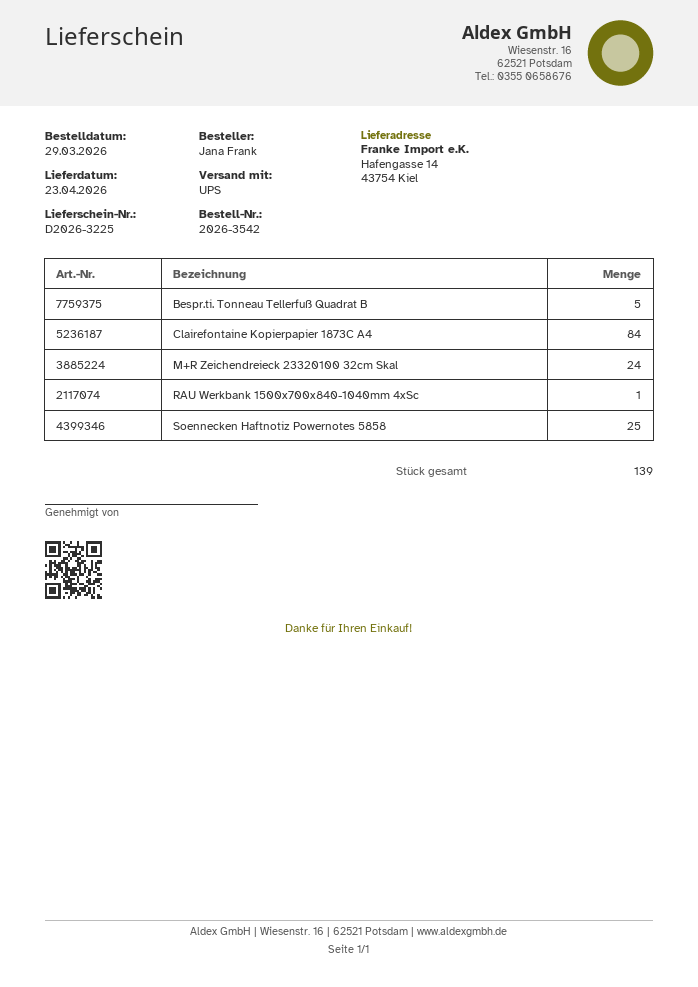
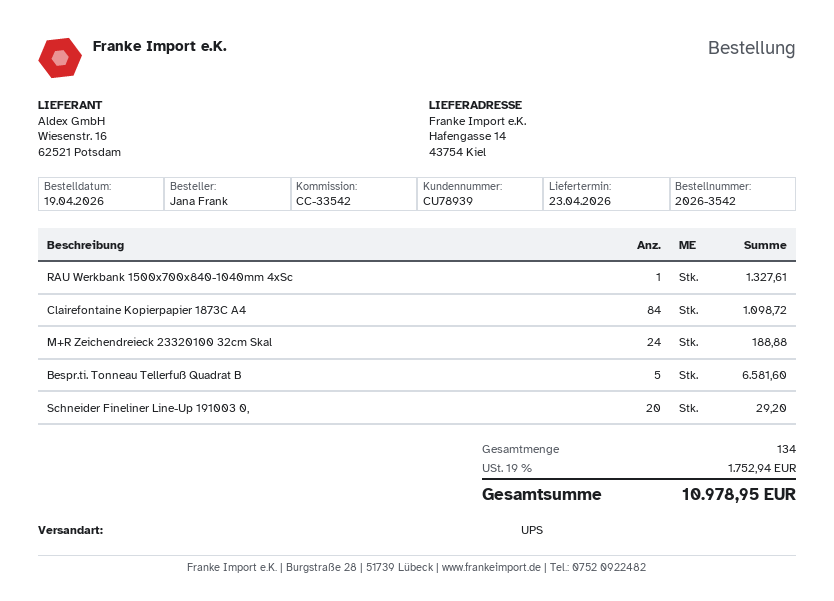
order date: 2026-03-29 -> 2026-04-19
Soennecken Haftnotiz Powernotes 5858: 25 -> none
Schneider Fineliner Line-Up 191003 0,: none -> 20
total quantity: 139 -> 134

